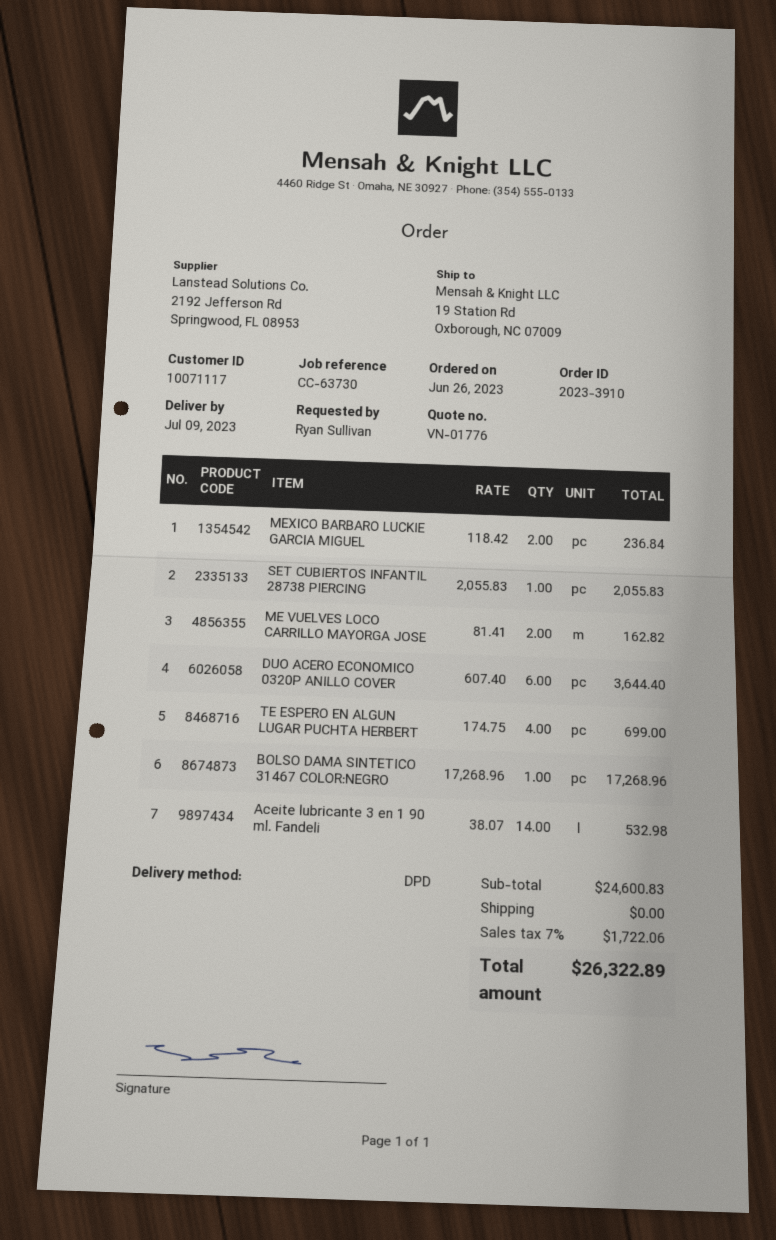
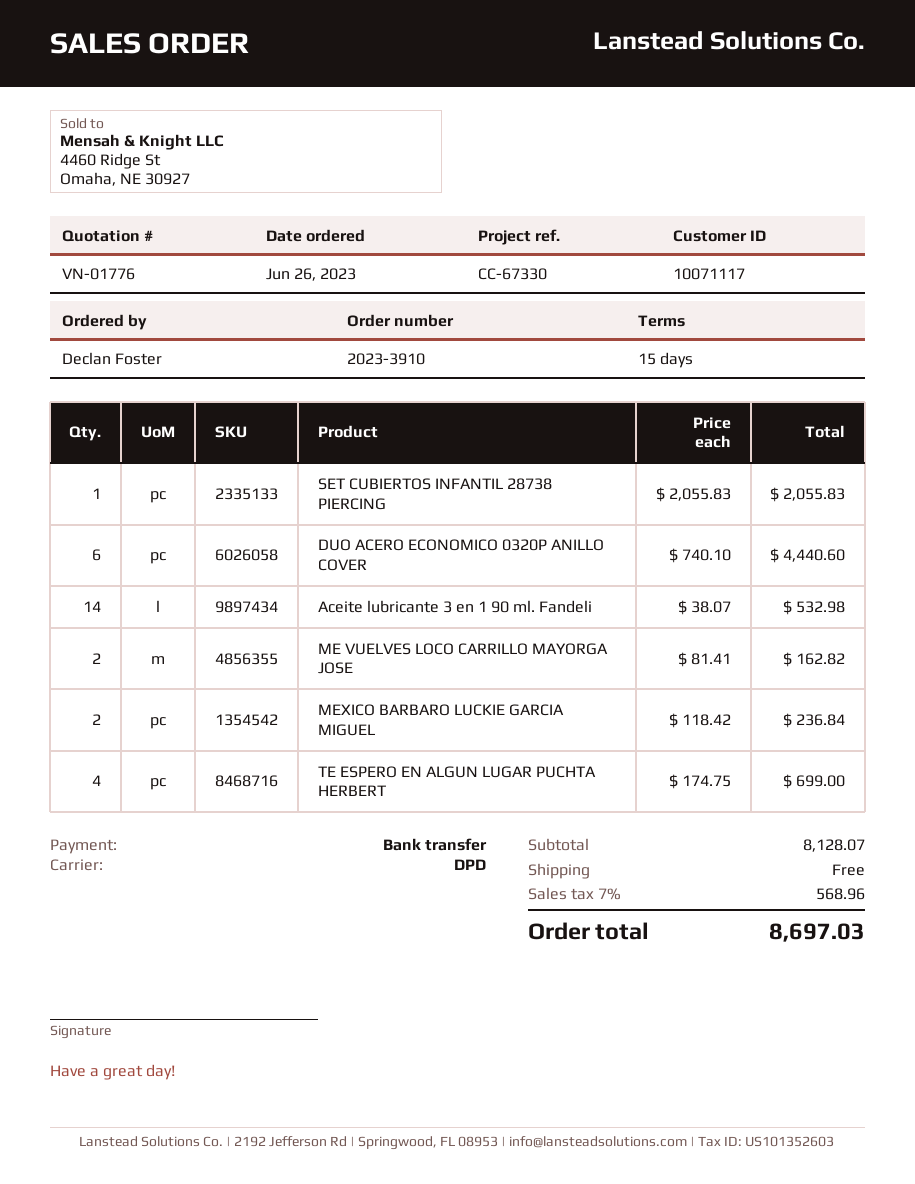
reference: CC-63730 -> CC-67330
ordered by: Ryan Sullivan -> Declan Foster
DUO ACERO ECONOMICO 0320P ANILLO COVER: 6 x 607.40 = 3644.40 -> 6 x 740.10 = 4440.60
BOLSO DAMA SINTETICO 31467 COLOR:NEGRO: 1 x 17268.96 = 17268.96 -> none
subtotal: 24600.83 -> 8128.07
tax: 7% = 1722.06 -> 7% = 568.96
total: 26322.89 -> 8697.03

